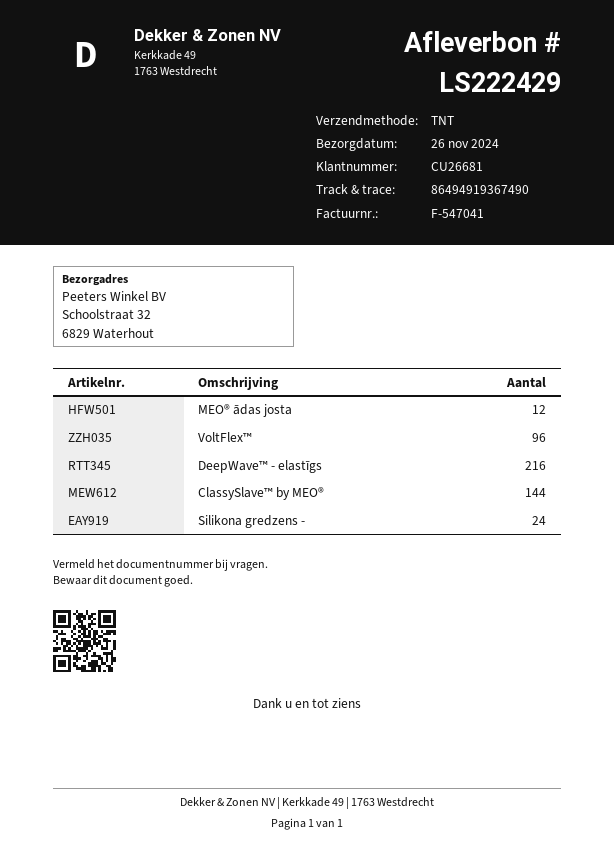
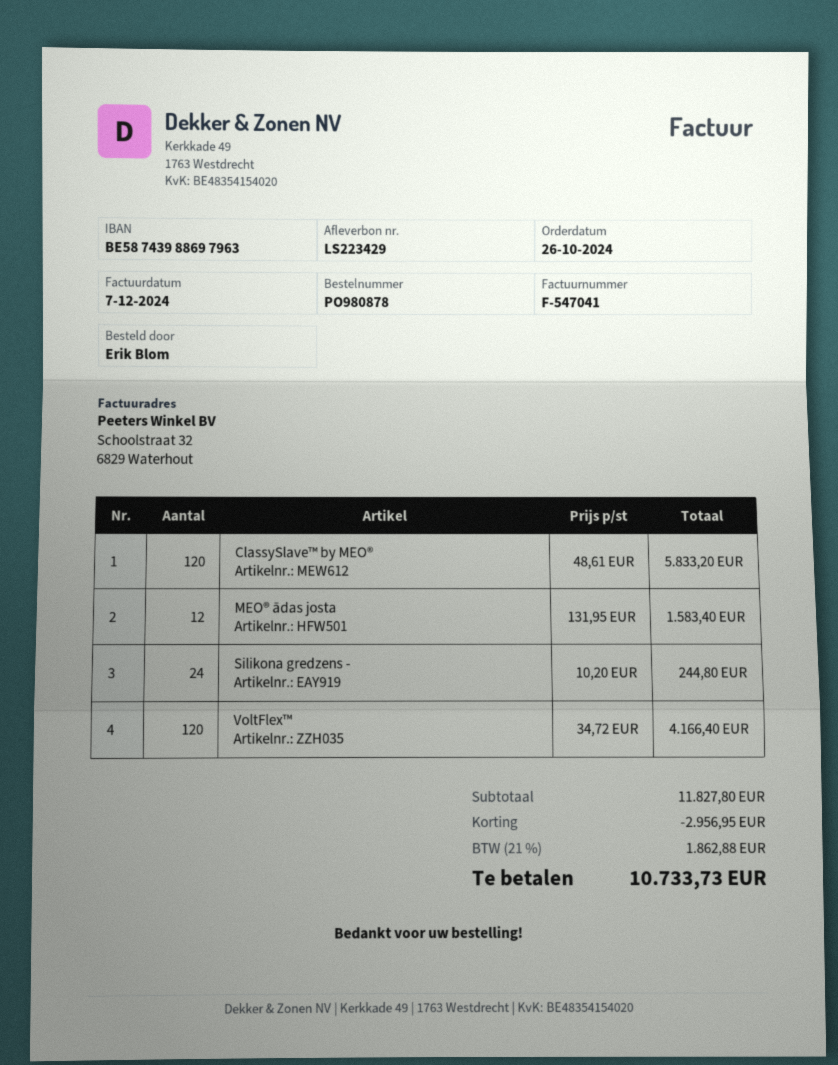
delivery note number: LS222429 -> LS223429
VoltFlex™: 96 -> 120
DeepWave™ - elastīgs: 216 -> none
ClassySlave™ by MEO®: 144 -> 120

